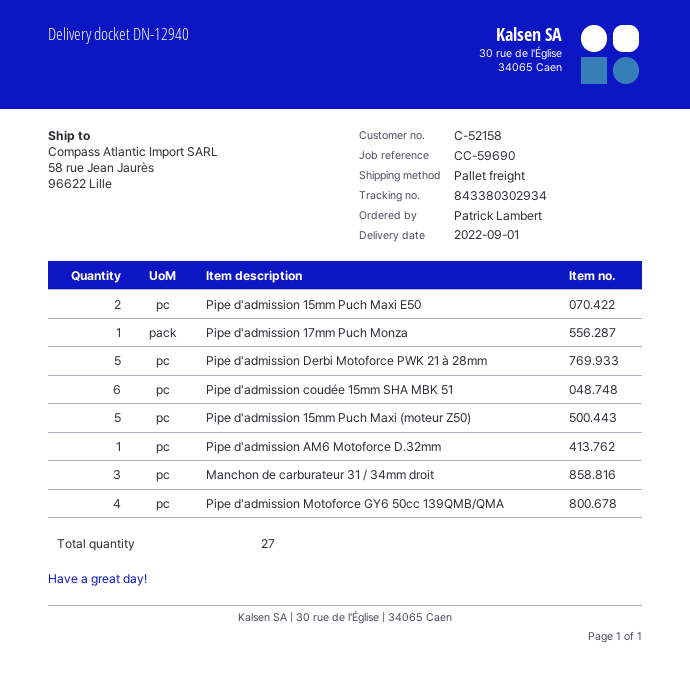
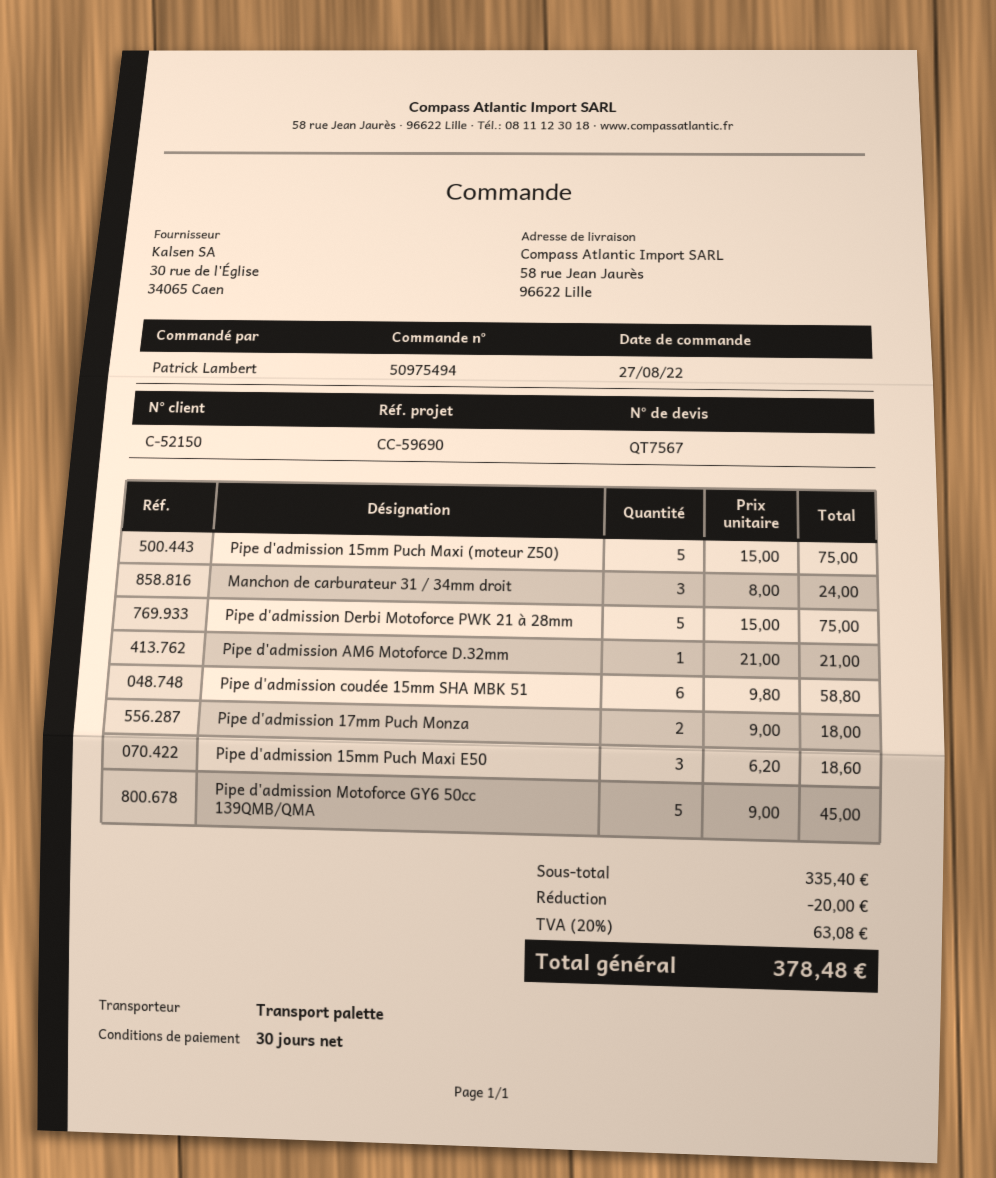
customer number: C-52158 -> C-52150
Pipe d'admission 15mm Puch Maxi E50: 2 -> 3
Pipe d'admission 17mm Puch Monza: 1 -> 2
Pipe d'admission Motoforce GY6 50cc 139QMB/QMA: 4 -> 5

